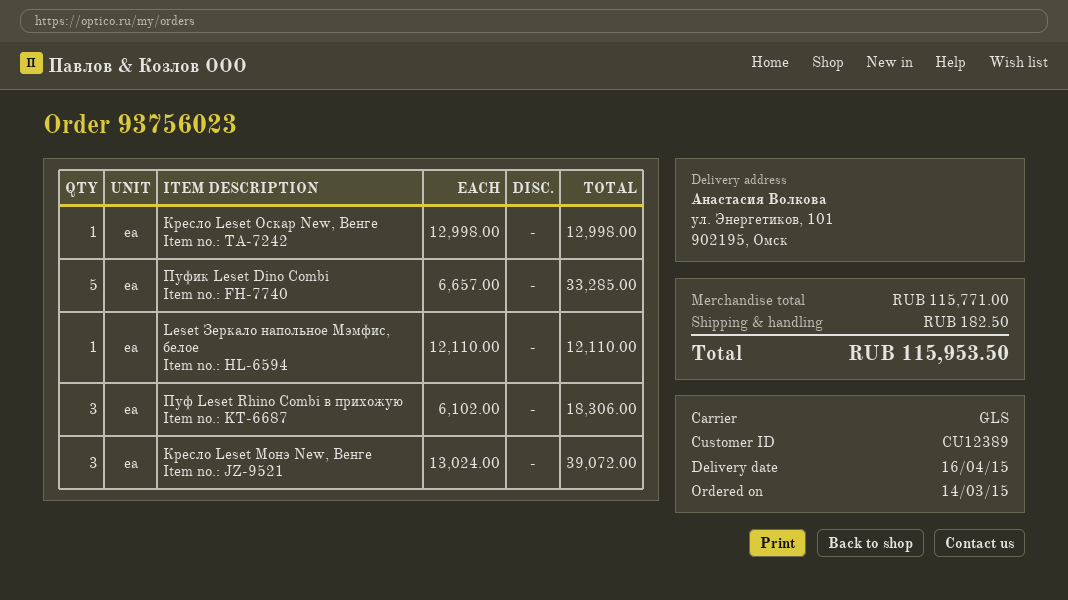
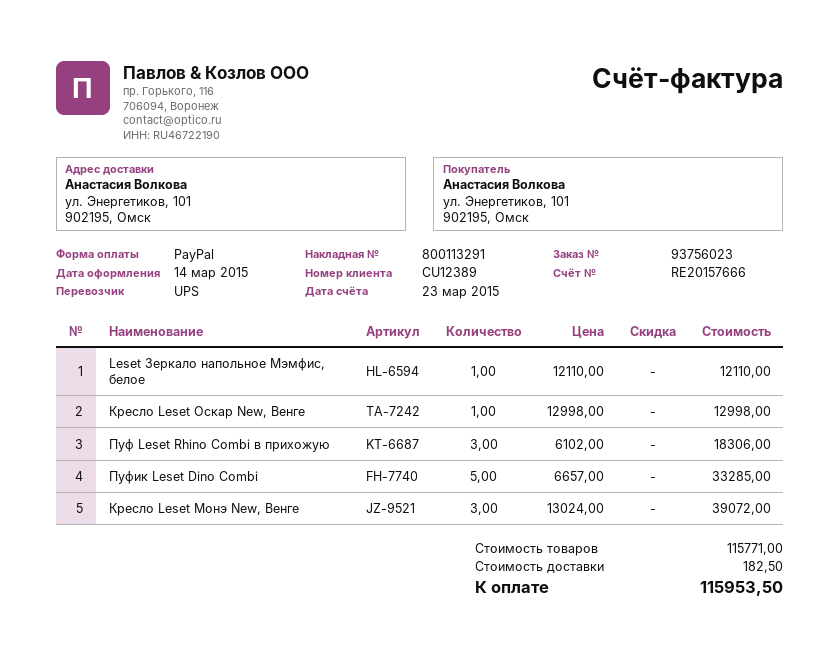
shipping method: GLS -> UPS

